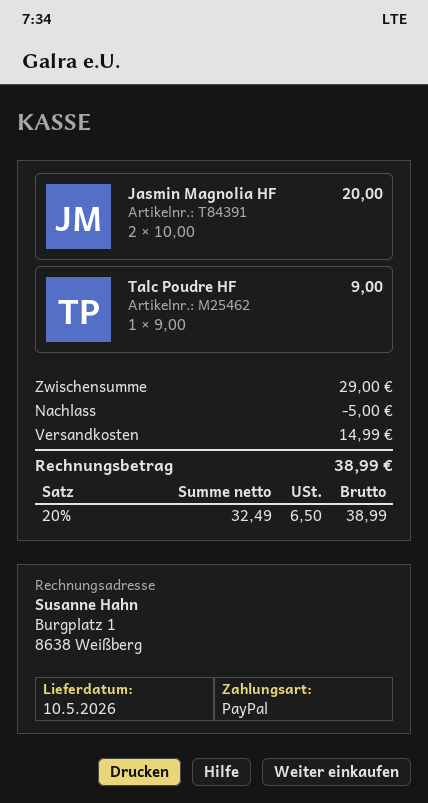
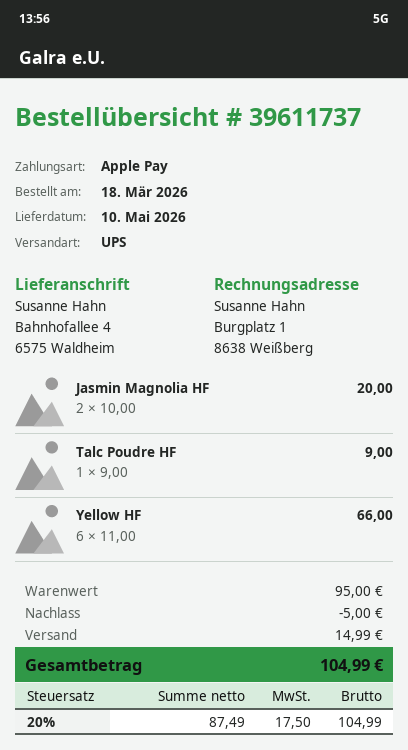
payment method: PayPal -> Apple Pay
Yellow HF: none -> 6 x 11.00 = 66.00
subtotal: 29.00 -> 95.00
net: 32.49 -> 87.49
tax: 20% = 6.50 -> 20% = 17.50
total: 38.99 -> 104.99

